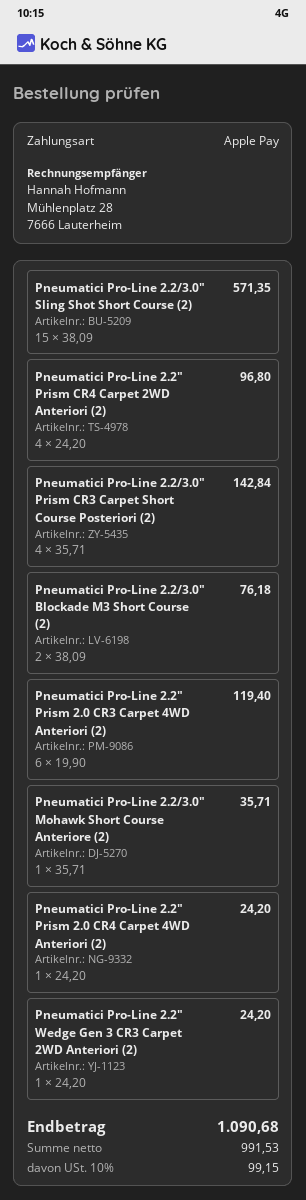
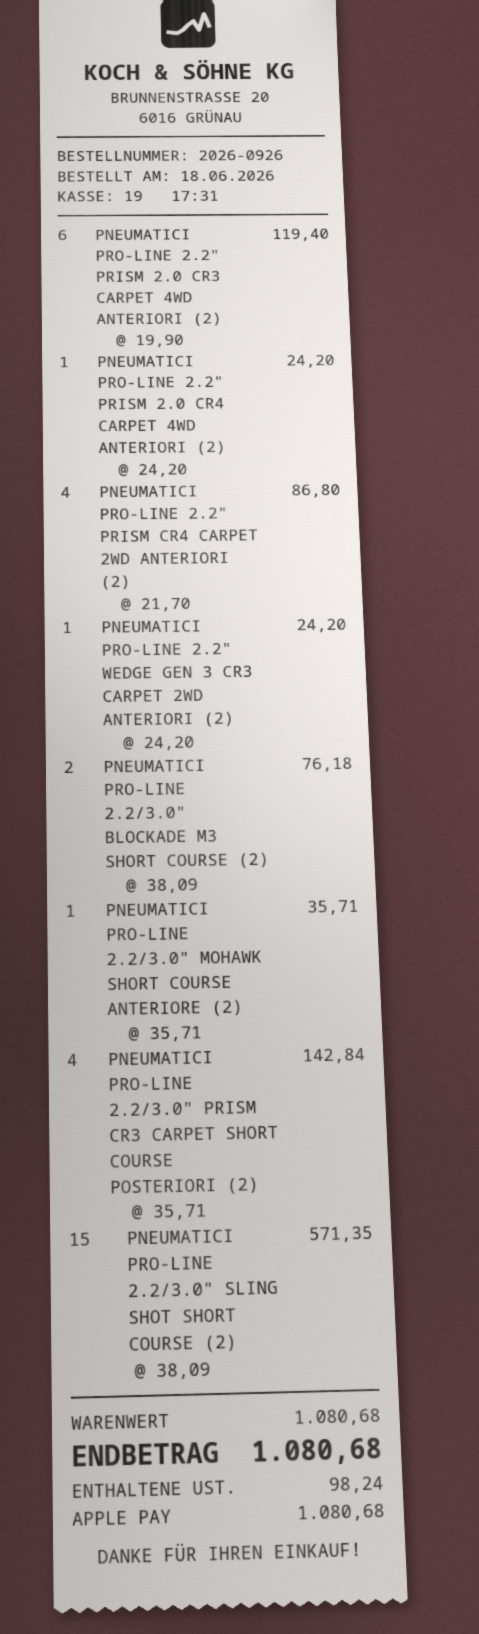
Pneumatici Pro-Line 2.2" Prism CR4 Carpet 2WD Anteriori (2): 4 x 24.20 = 96.80 -> 4 x 21.70 = 86.80
tax: 99.15 -> 98.24
total: 1090.68 -> 1080.68

